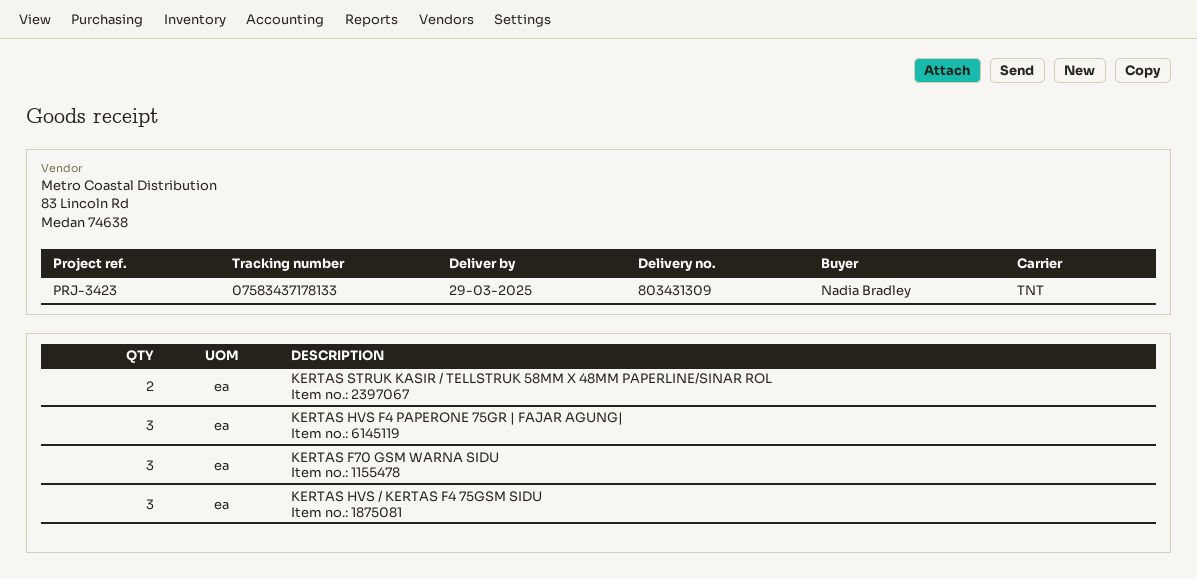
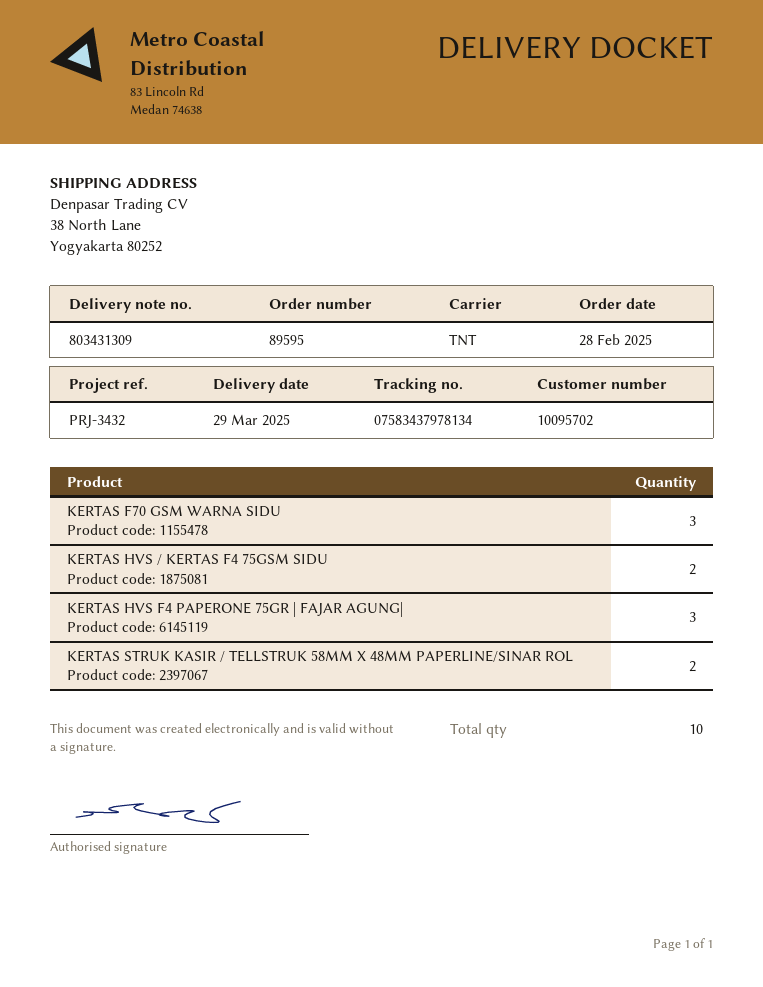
reference: PRJ-3423 -> PRJ-3432
tracking number: 07583437178133 -> 07583437978134
KERTAS HVS / KERTAS F4 75GSM SIDU: 3 -> 2

